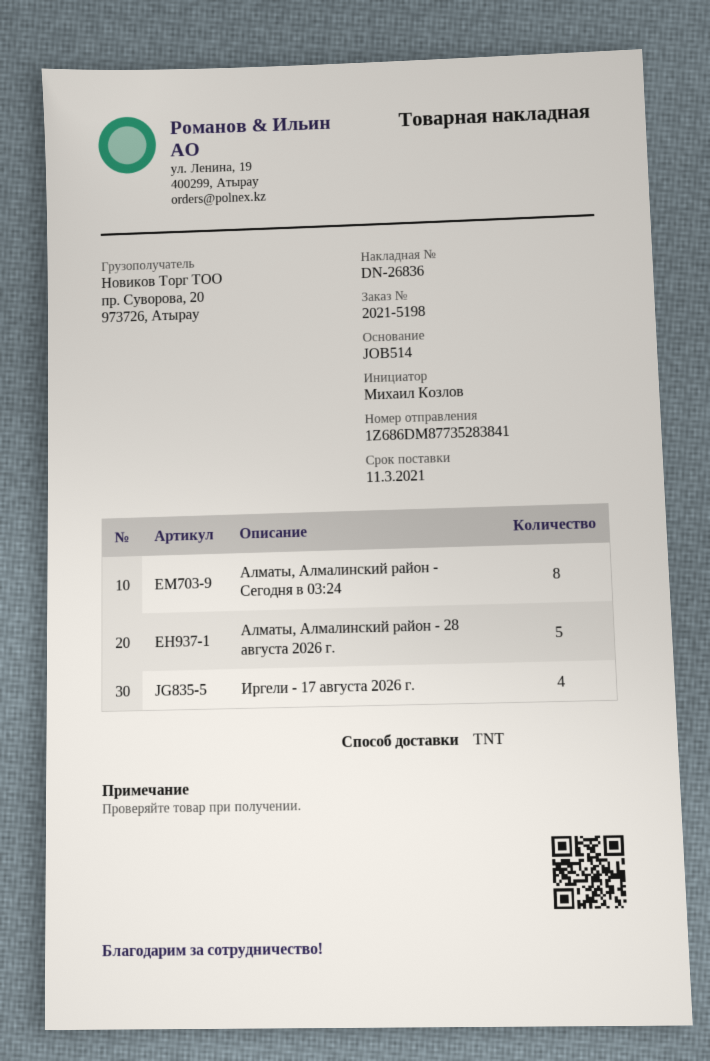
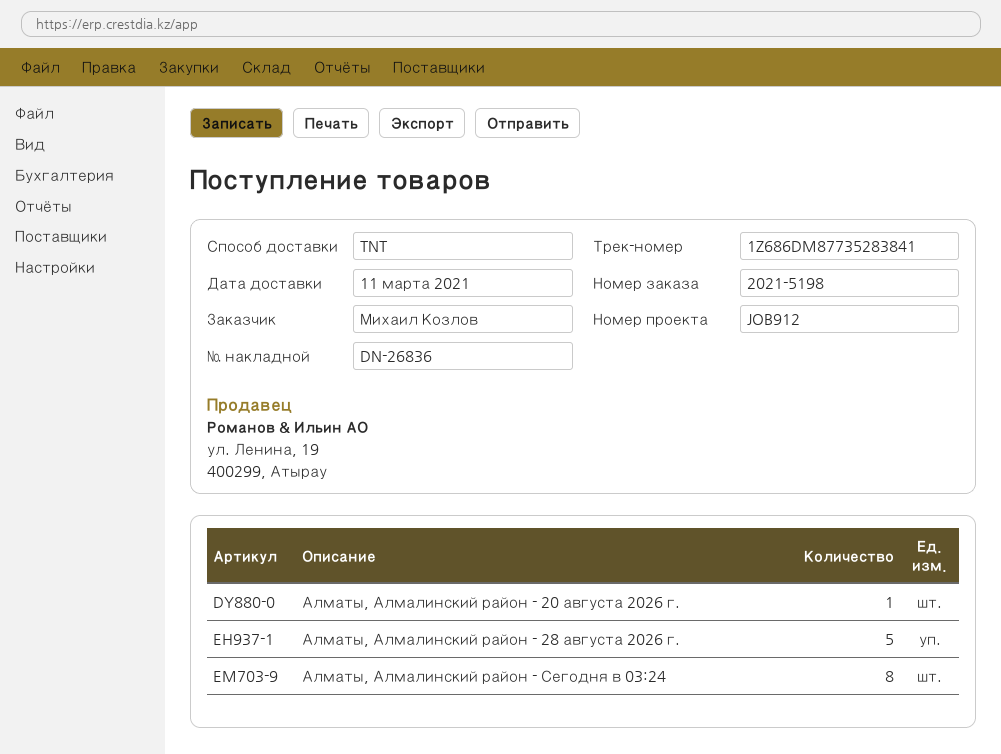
reference: JOB514 -> JOB912
Иргели - 17 августа 2026 г.: 4 -> none
Алматы, Алмалинский район - 20 августа 2026 г.: none -> 1

